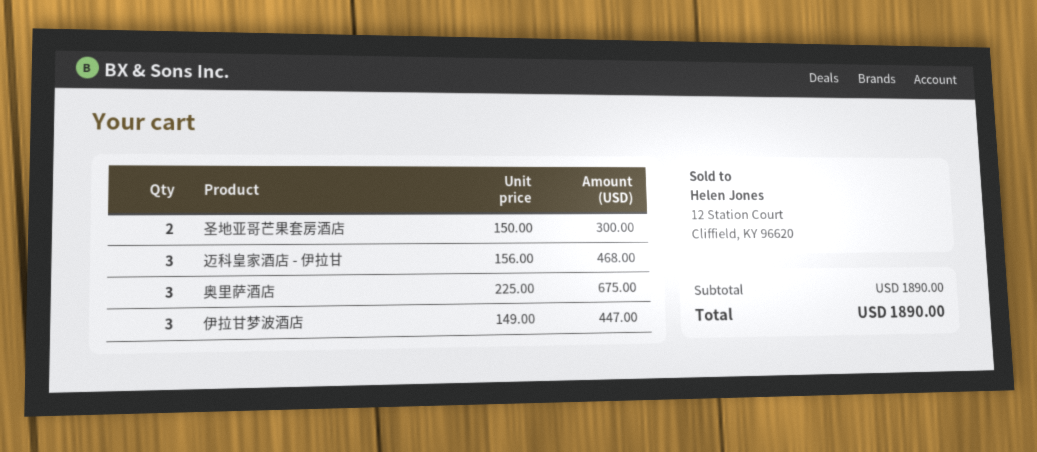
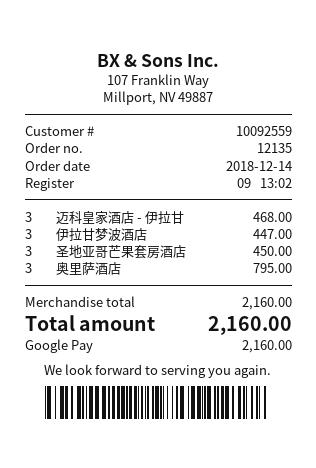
圣地亚哥芒果套房酒店: 2 for 300.00 -> 3 for 450.00
奥里萨酒店: 3 for 675.00 -> 3 for 795.00
subtotal: 1890.00 -> 2160.00
total: 1890.00 -> 2160.00

